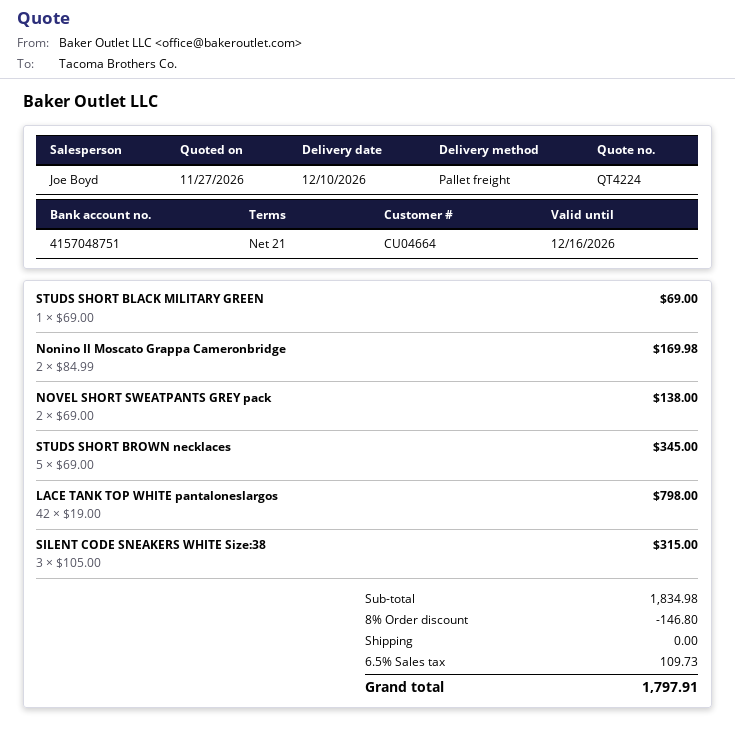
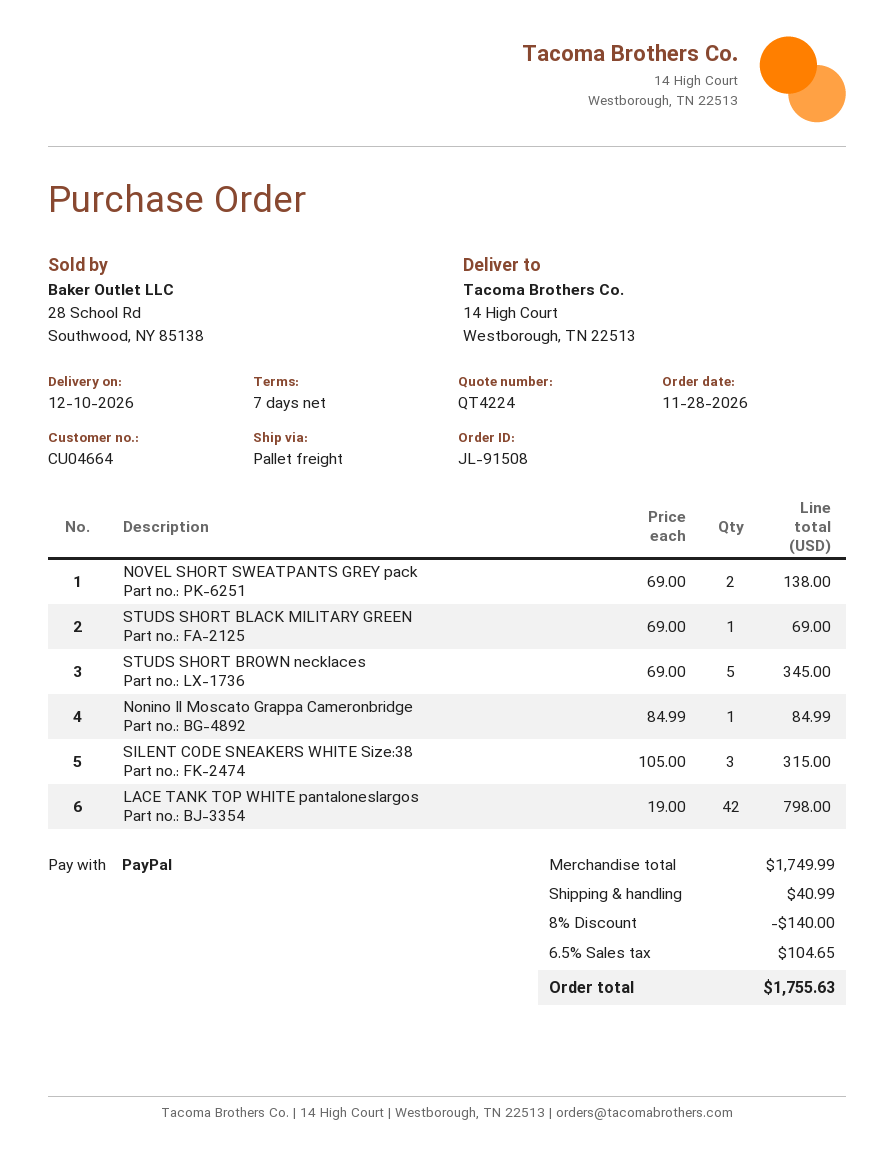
payment terms: 21 days -> 7 days
Nonino Il Moscato Grappa Cameronbridge: 2 x 84.99 = 169.98 -> 1 x 84.99 = 84.99
subtotal: 1834.98 -> 1749.99
discount: 8% = 146.80 -> 8% = 140.00
shipping: 0.00 -> 40.99
tax: 6.5% = 109.73 -> 6.5% = 104.65
total: 1797.91 -> 1755.63

